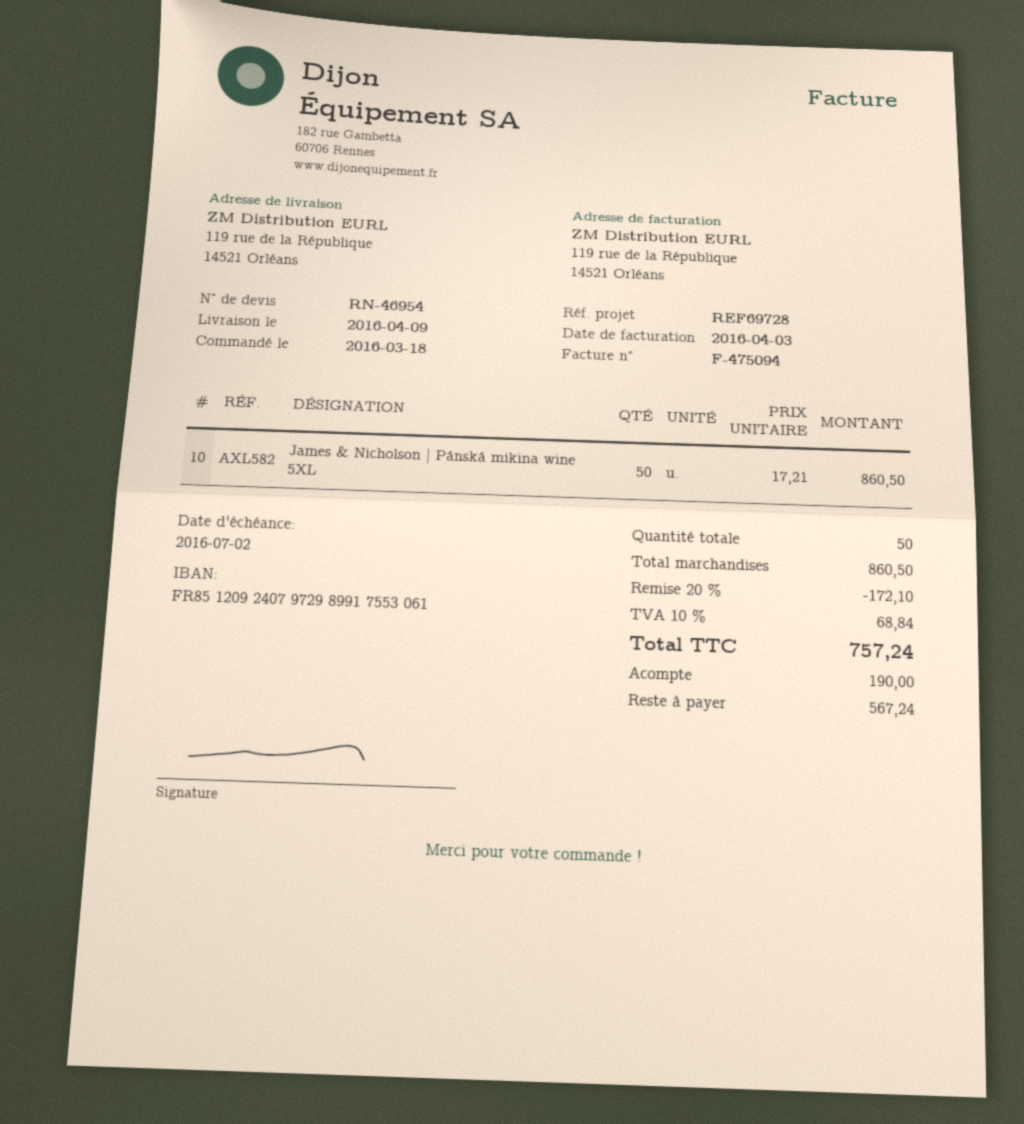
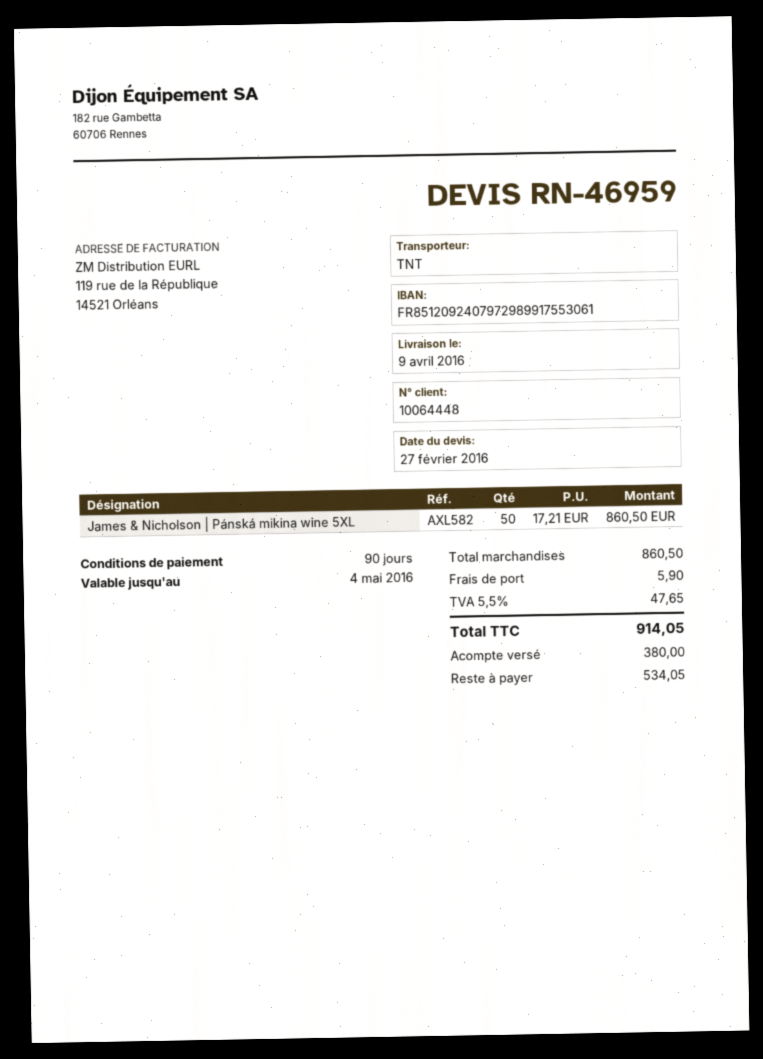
quote number: RN-46954 -> RN-46959
discount: 20% = 172.10 -> none
shipping: none -> 5.90
tax: 10% = 68.84 -> 5.5% = 47.65
total: 757.24 -> 914.05
deposit: 190.00 -> 380.00
balance: 567.24 -> 534.05

